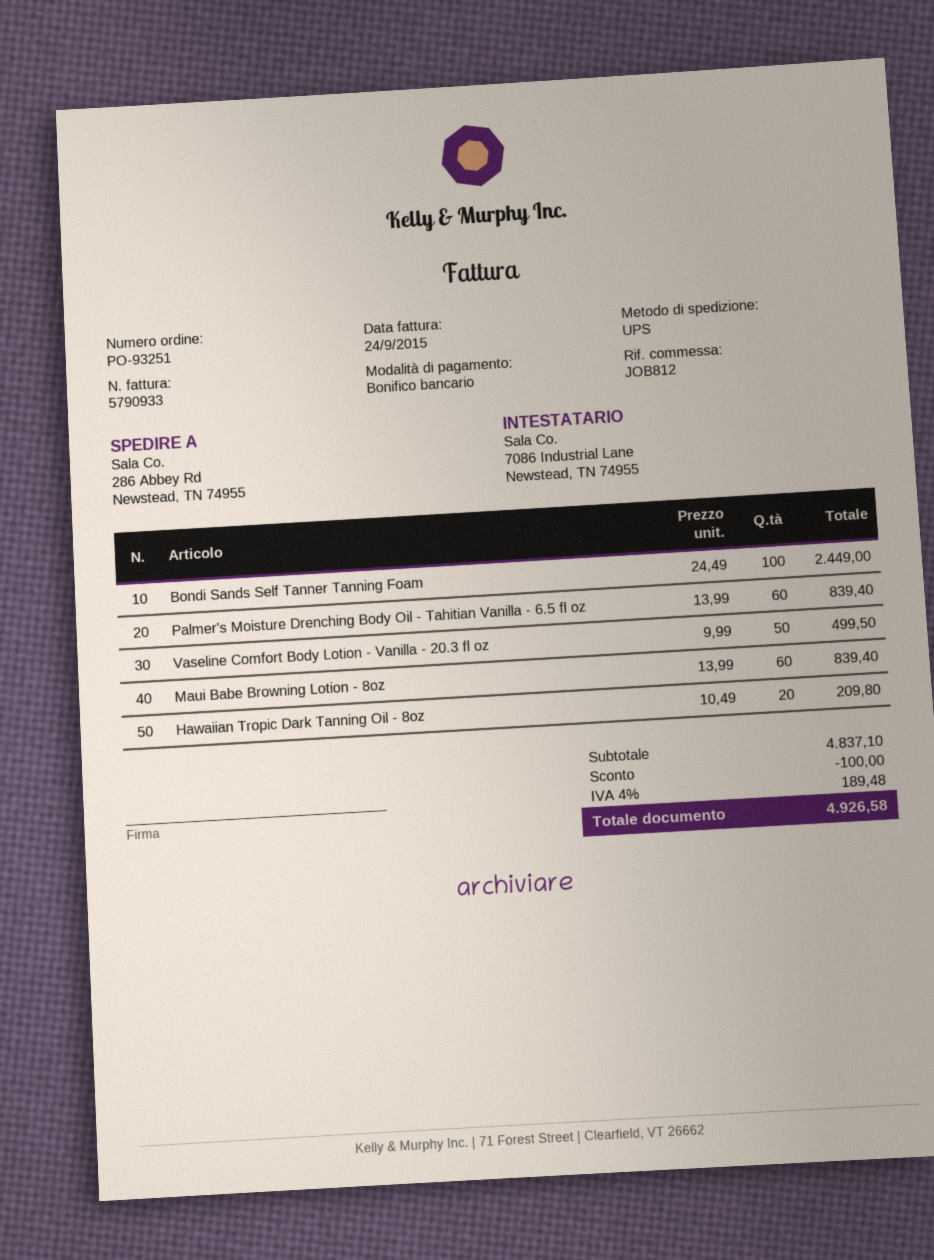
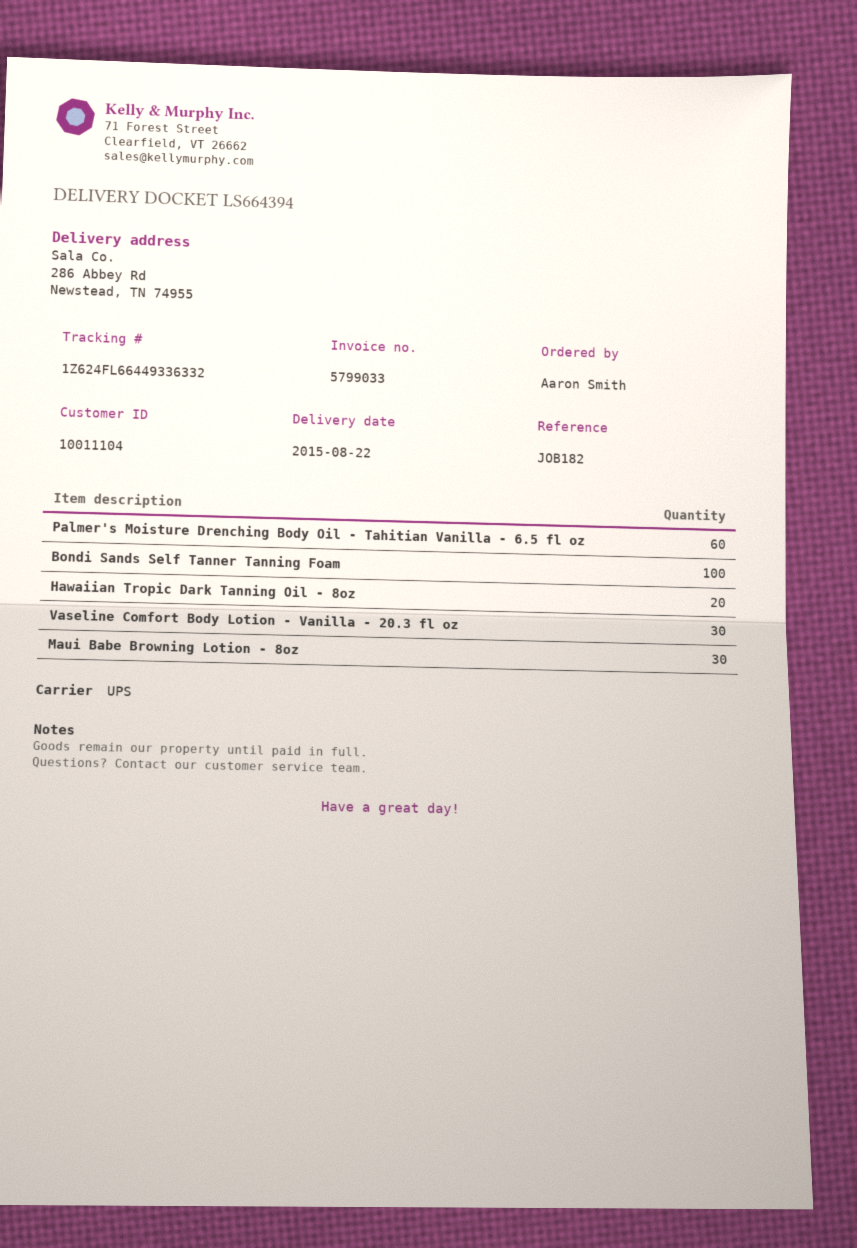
invoice number: 5790933 -> 5799033
reference: JOB812 -> JOB182
Vaseline Comfort Body Lotion - Vanilla - 20.3 fl oz: 50 -> 30
Maui Babe Browning Lotion - 8oz: 60 -> 30

